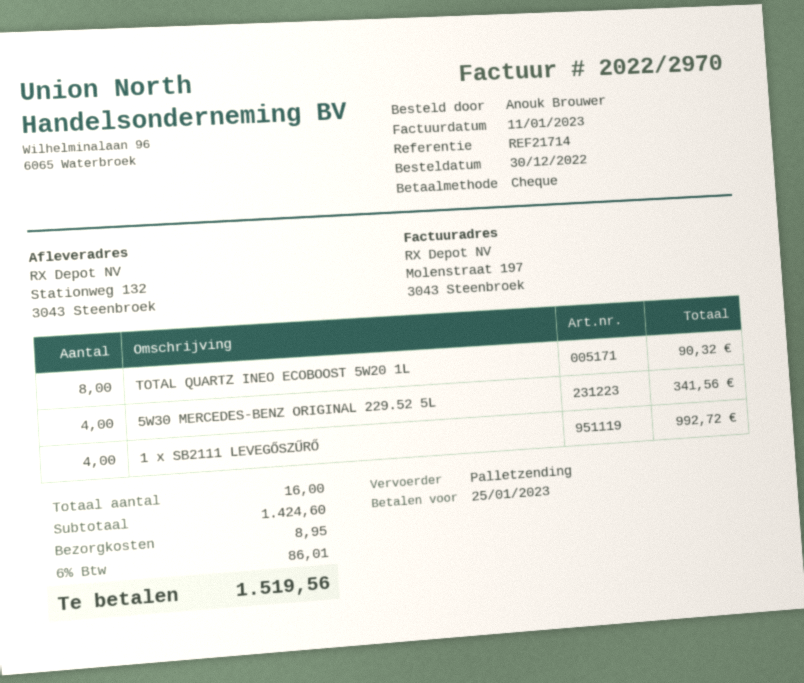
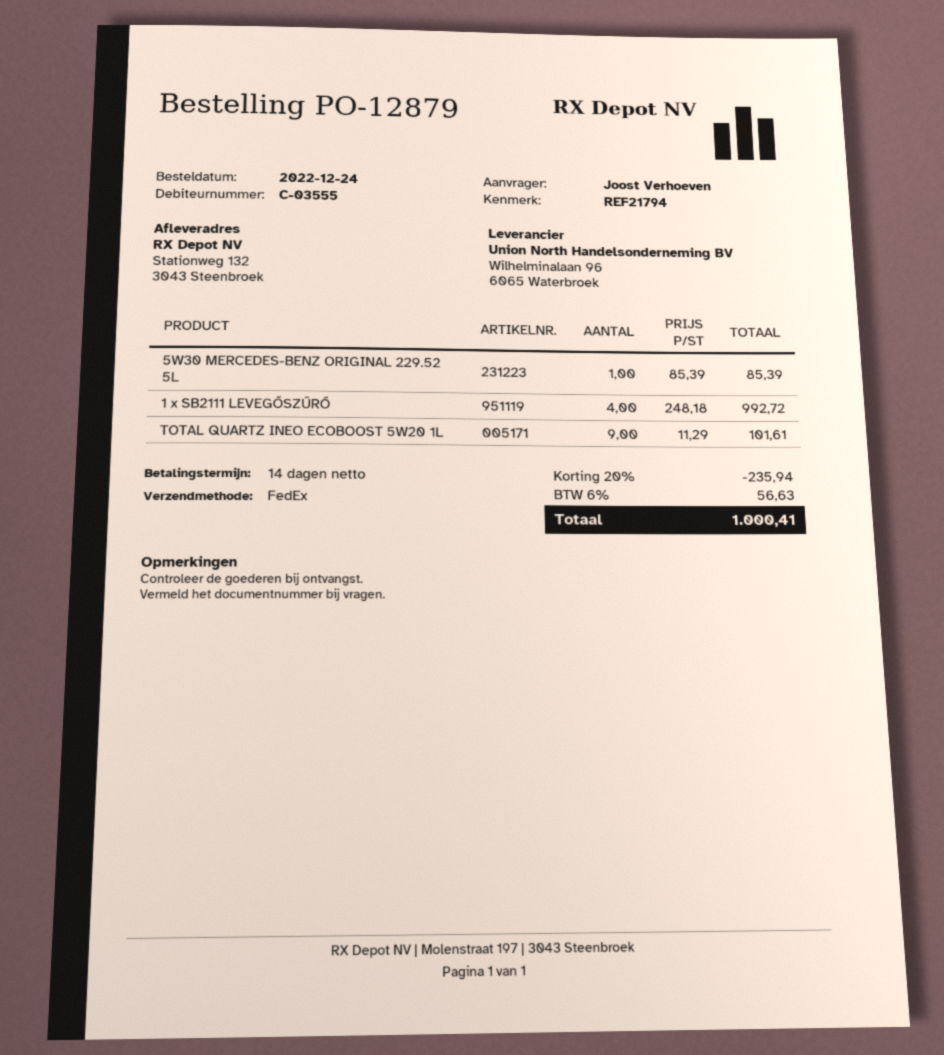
order date: 2022-12-30 -> 2022-12-24
reference: REF21714 -> REF21794
ordered by: Anouk Brouwer -> Joost Verhoeven
shipping method: pallet freight -> FedEx
TOTAL QUARTZ INEO ECOBOOST 5W20 1L: 8 for 90.32 -> 9 for 101.61
5W30 MERCEDES-BENZ ORIGINAL 229.52 5L: 4 for 341.56 -> 1 for 85.39
discount: none -> 20% = 235.94
shipping: 8.95 -> none
tax: 6% = 86.01 -> 6% = 56.63
total: 1519.56 -> 1000.41

